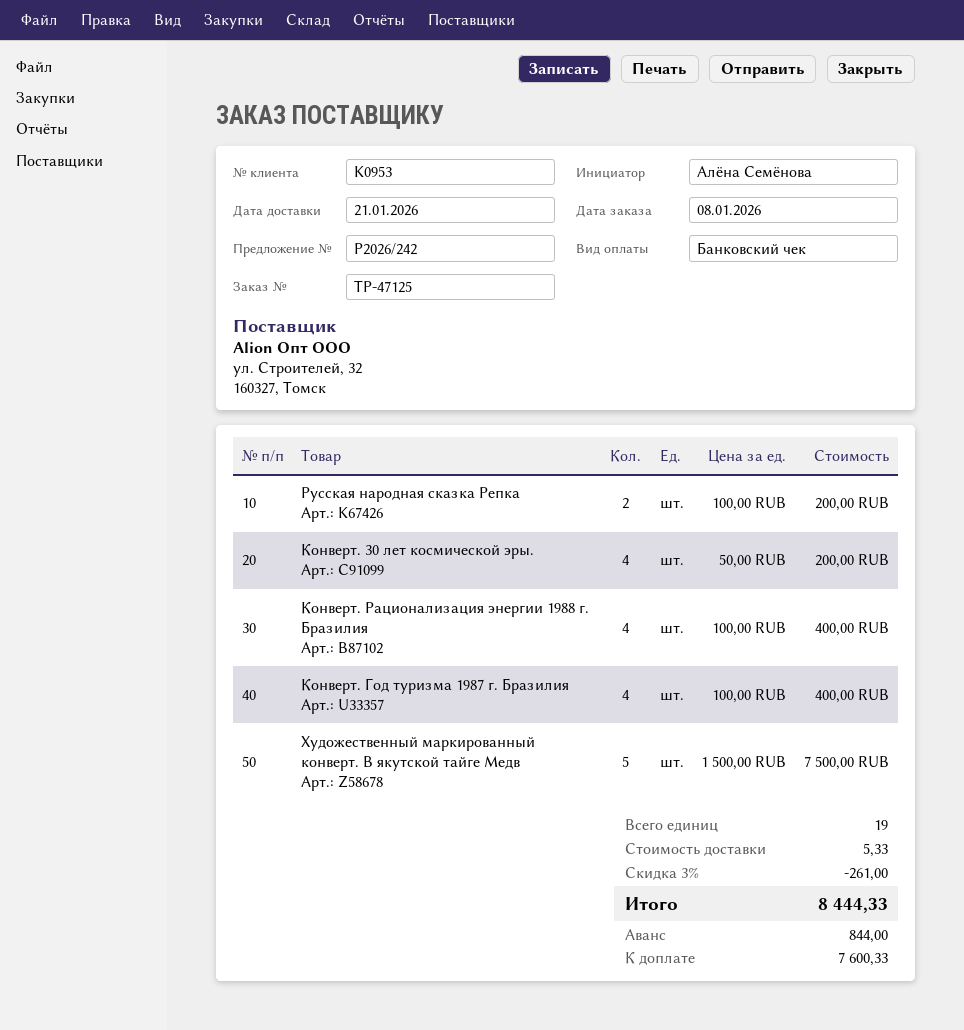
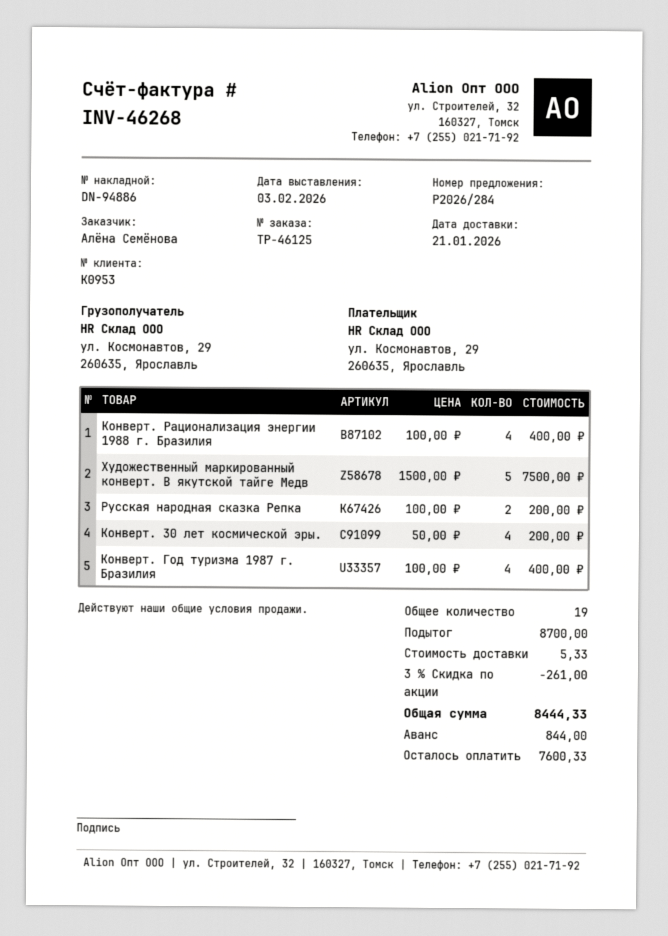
quote number: P2026/242 -> P2026/284
order number: TP-47125 -> TP-46125

